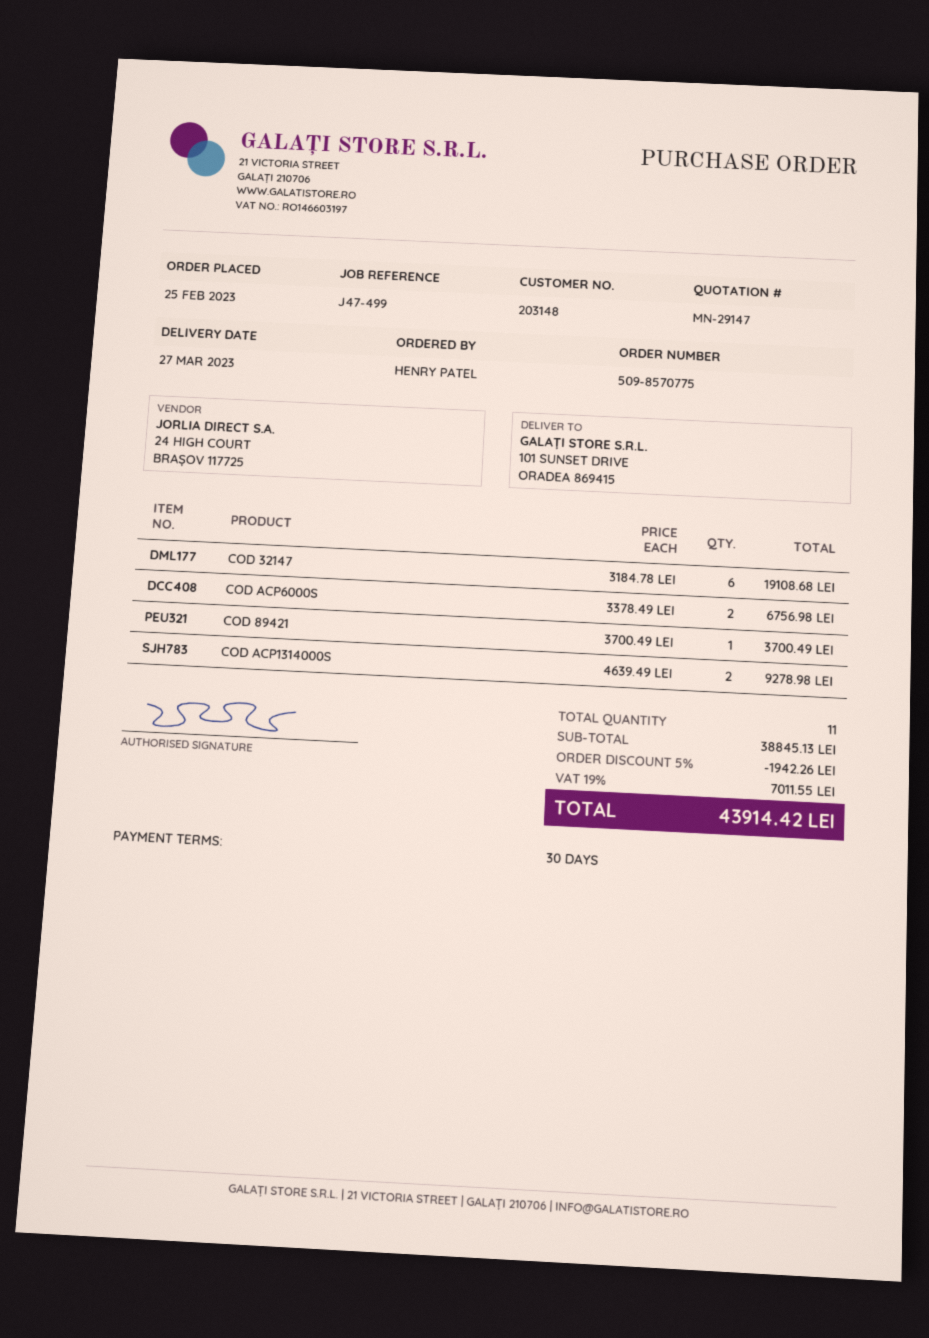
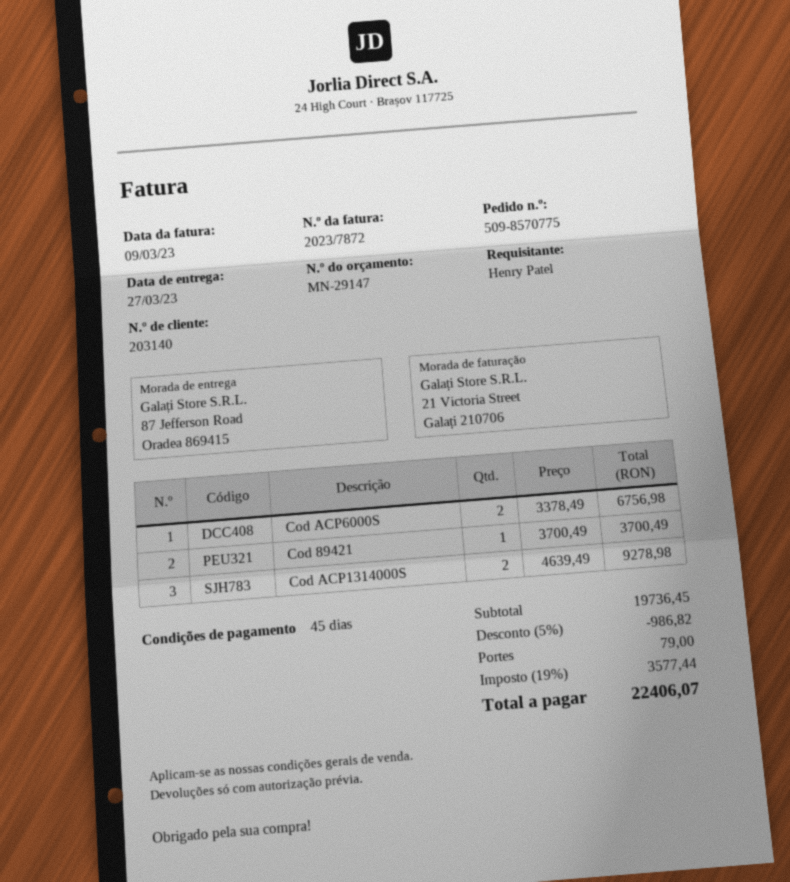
payment terms: 30 days -> 45 days
customer number: 203148 -> 203140
ship to: 101 SUNSET DRIVE, ORADEA 869415 -> 87 Jefferson Road, Oradea 869415
COD 32147: 6 x 3184.78 = 19108.68 -> none
subtotal: 38845.13 -> 19736.45
discount: 5% = 1942.26 -> 5% = 986.82
shipping: none -> 79.00
tax: 19% = 7011.55 -> 19% = 3577.44
total: 43914.42 -> 22406.07

